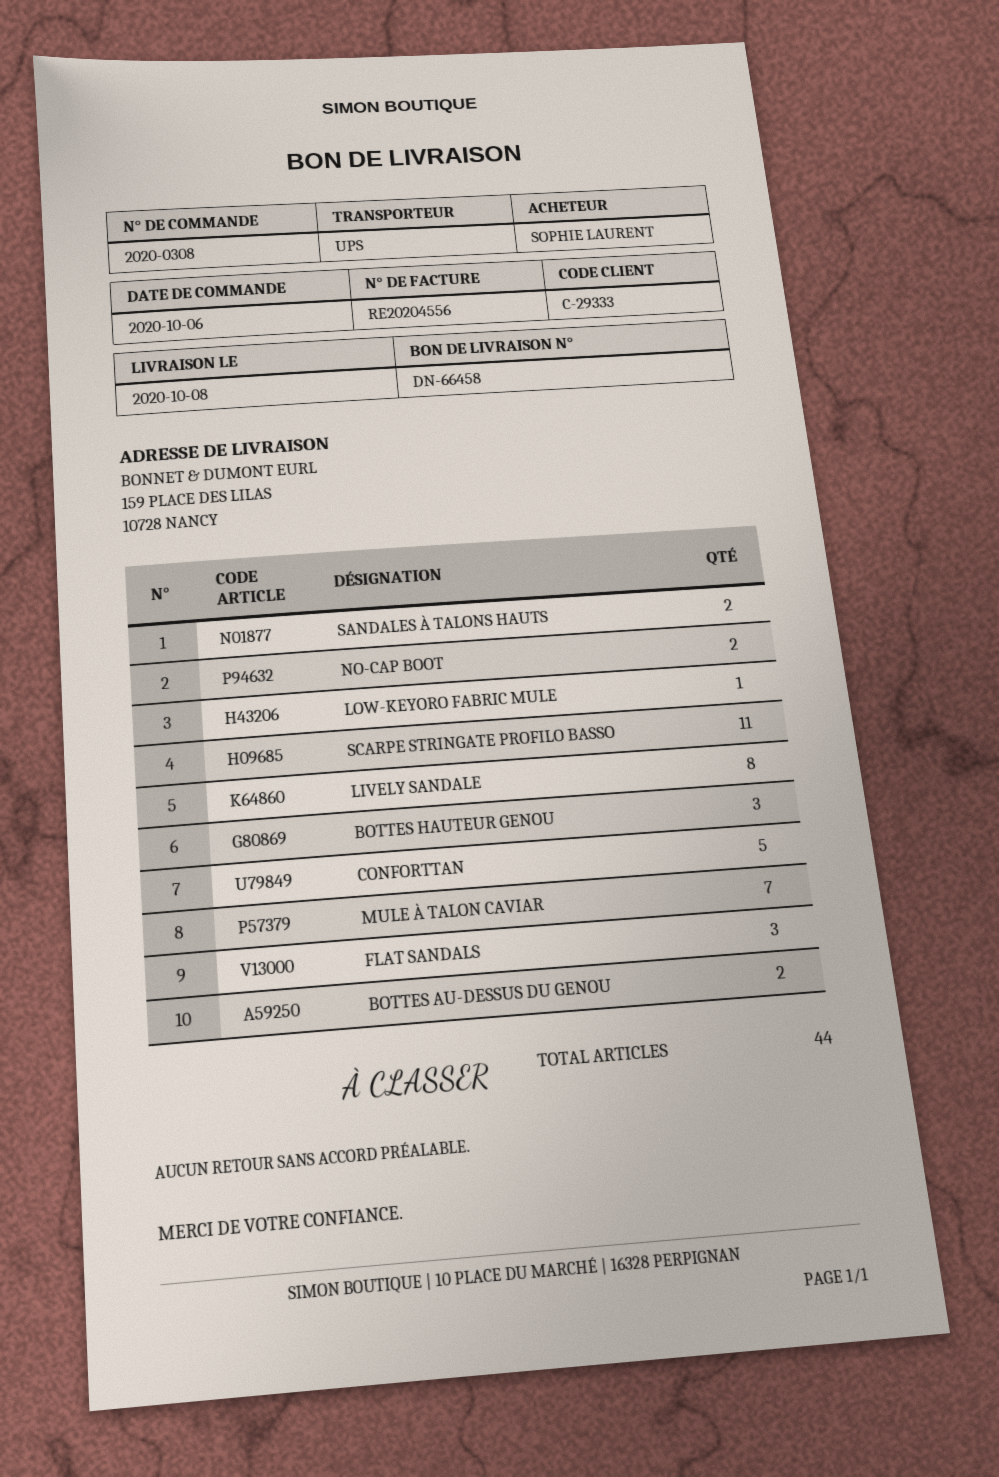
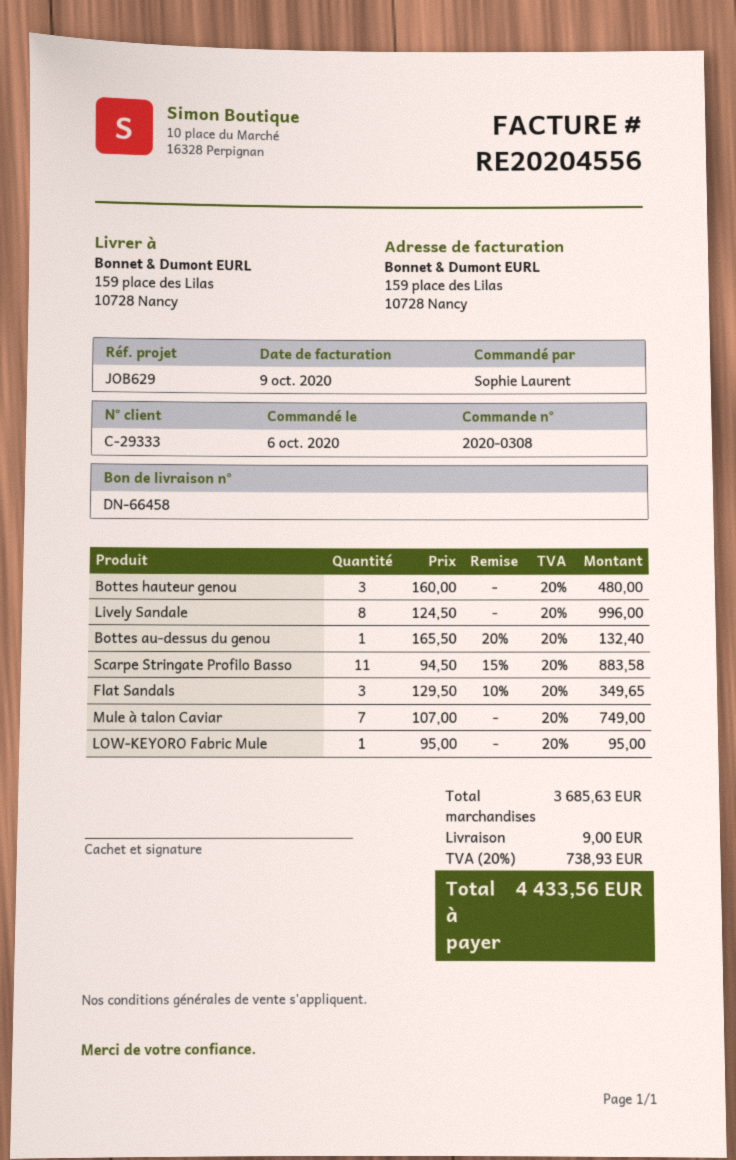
SANDALES À TALONS HAUTS: 2 -> none
NO-CAP BOOT: 2 -> none
CONFORTTAN: 5 -> none
BOTTES AU-DESSUS DU GENOU: 2 -> 1

